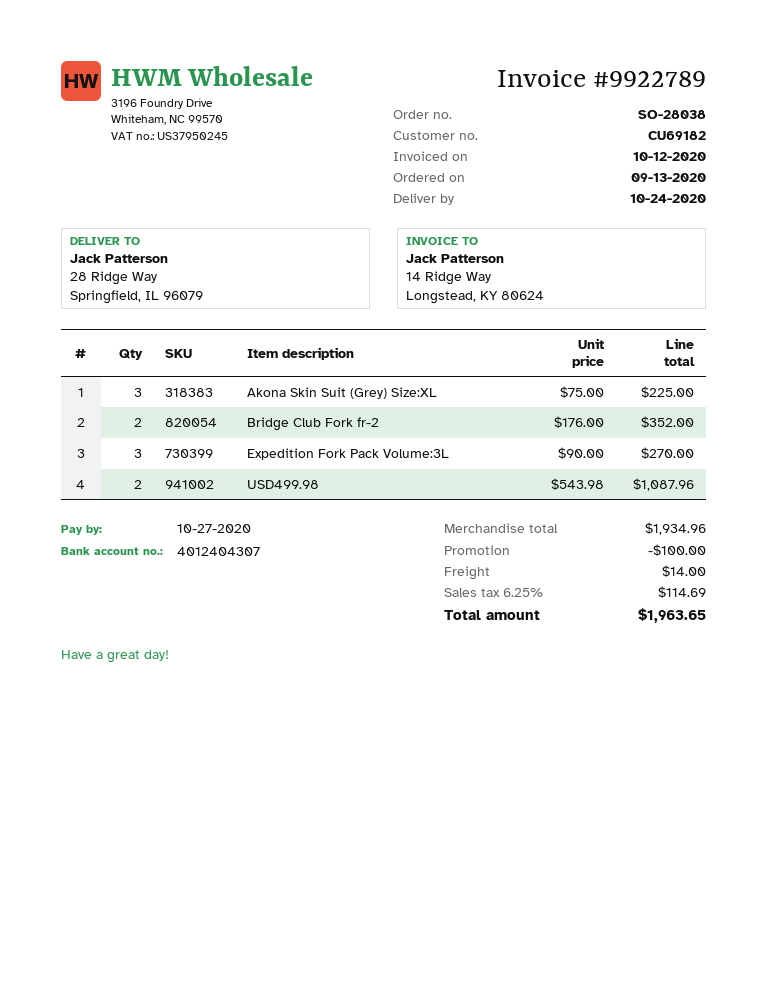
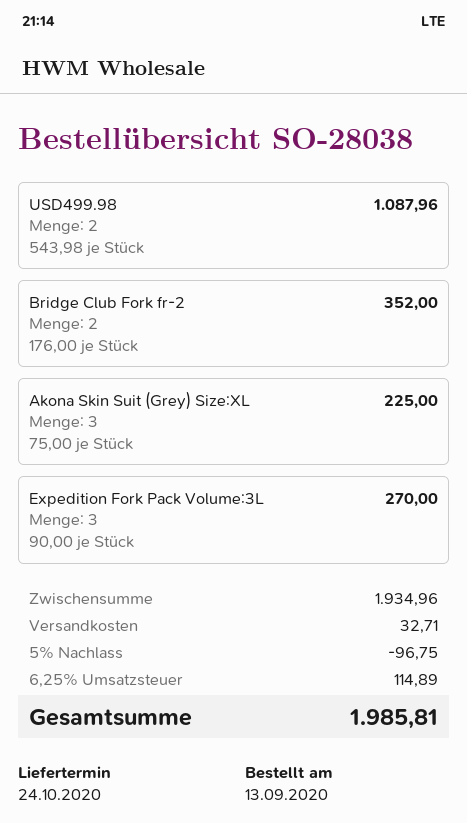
discount: 100.00 -> 96.75
shipping: 14.00 -> 32.71
tax: 6.25% = 114.69 -> 6.25% = 114.89
total: 1963.65 -> 1985.81

